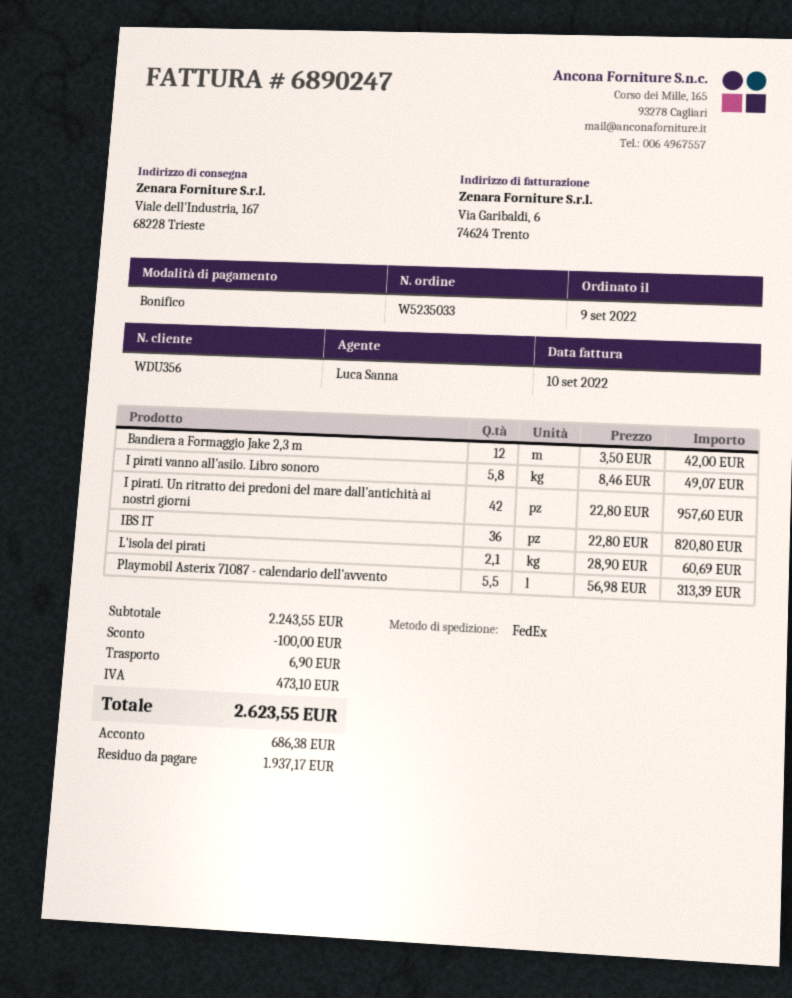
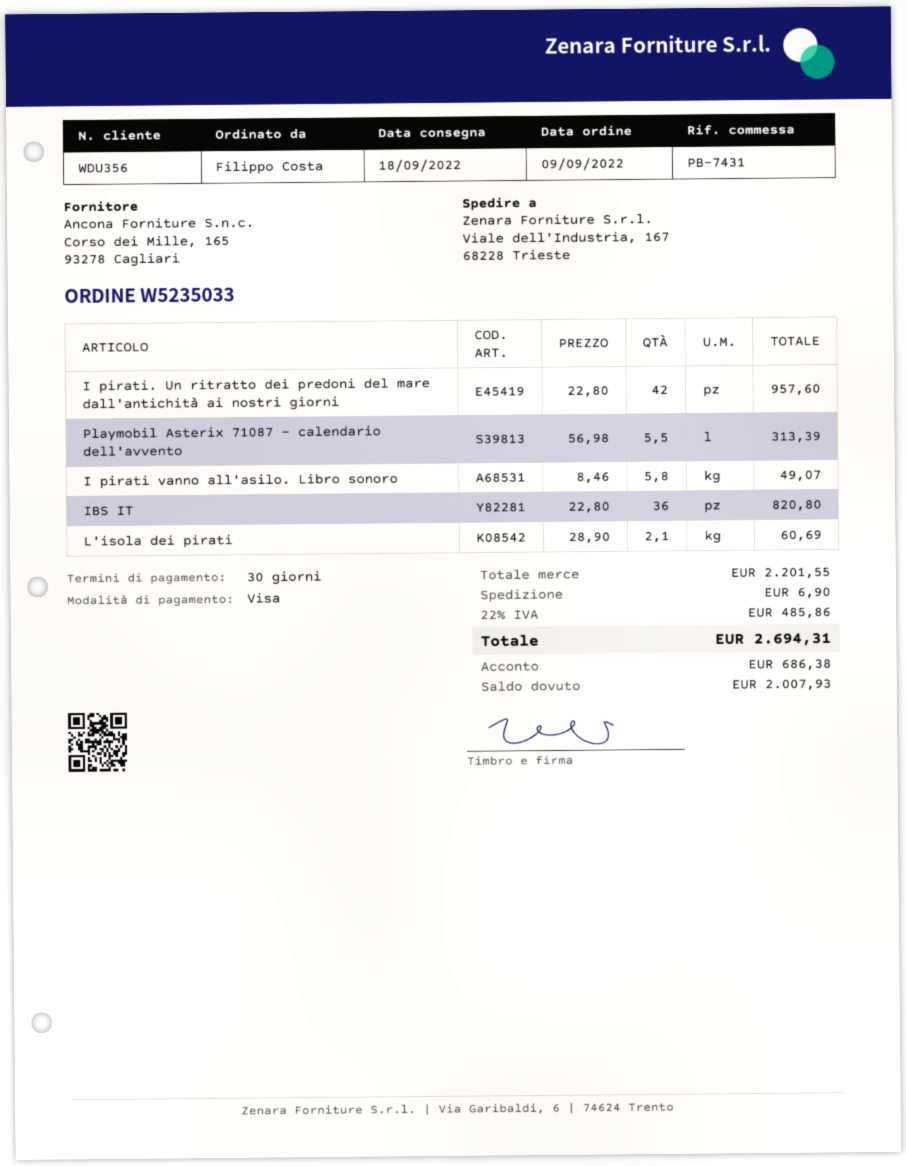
payment method: bank transfer -> Visa
Bandiera a Formaggio Jake 2,3 m: 12 x 3.50 = 42.00 -> none
subtotal: 2243.55 -> 2201.55
discount: 100.00 -> none
tax: 473.10 -> 485.86
total: 2623.55 -> 2694.31
balance: 1937.17 -> 2007.93

